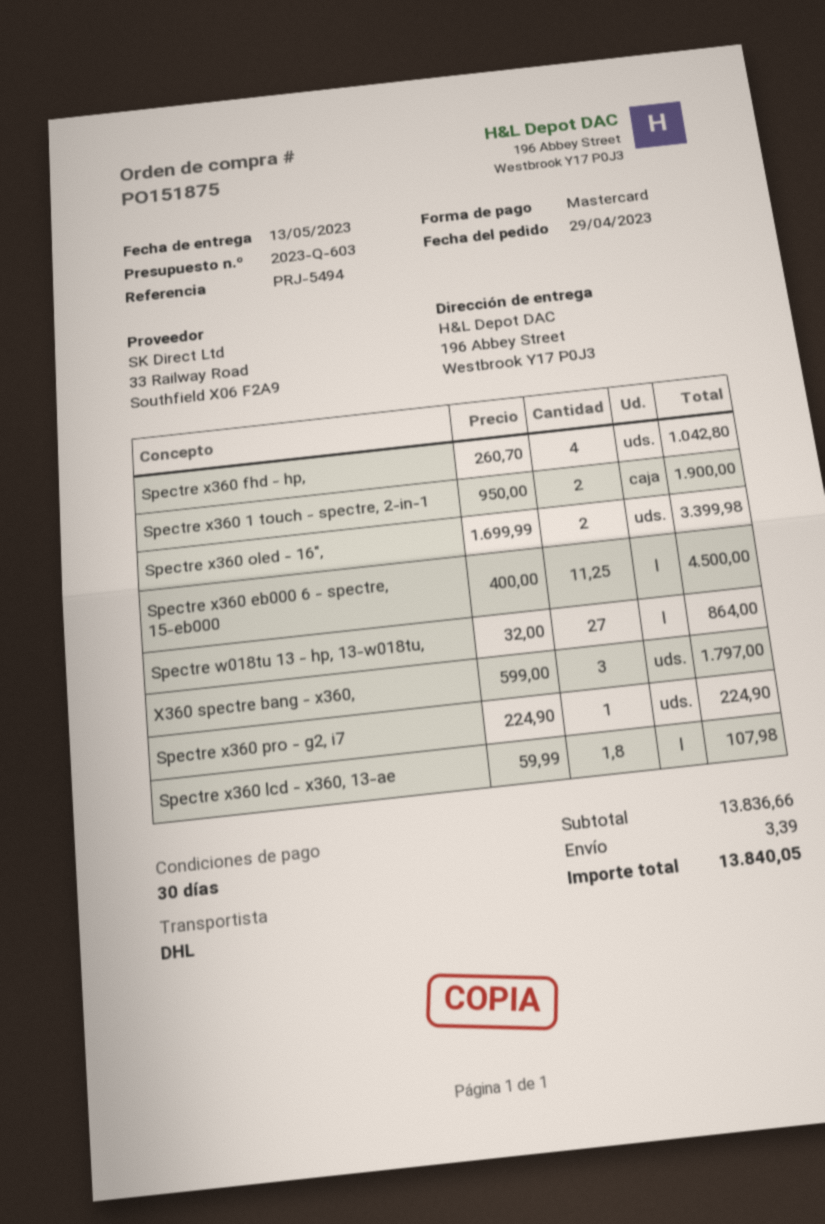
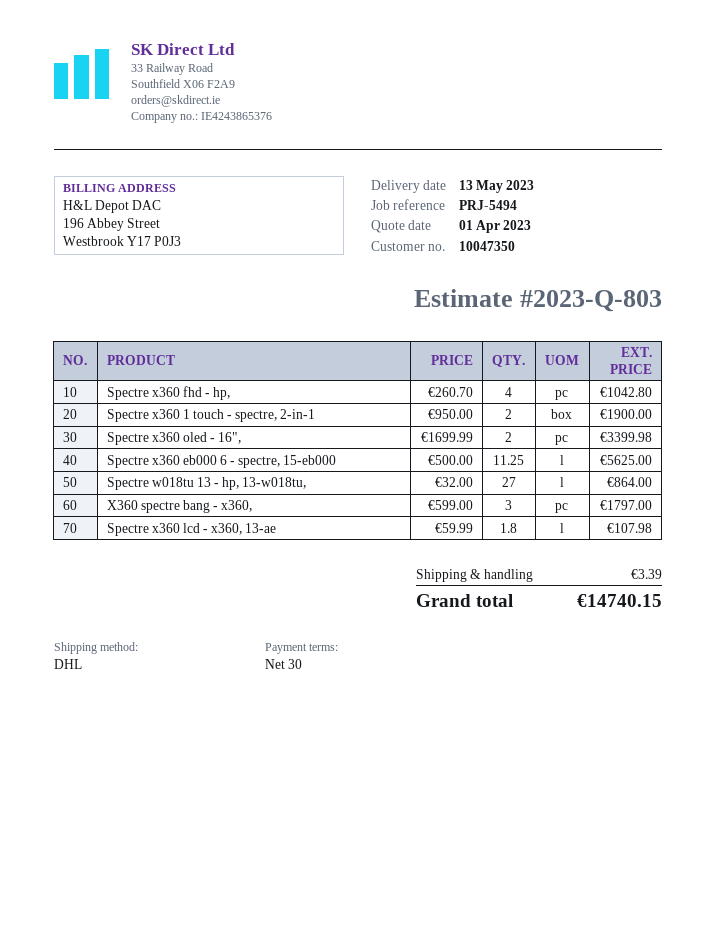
quote number: 2023-Q-603 -> 2023-Q-803
Spectre x360 eb000 6 - spectre, 15-eb000: 11.25 x 400.00 = 4500.00 -> 11.25 x 500.00 = 5625.00
Spectre x360 pro - g2, i7: 1 x 224.90 = 224.90 -> none
total: 13840.05 -> 14740.15

